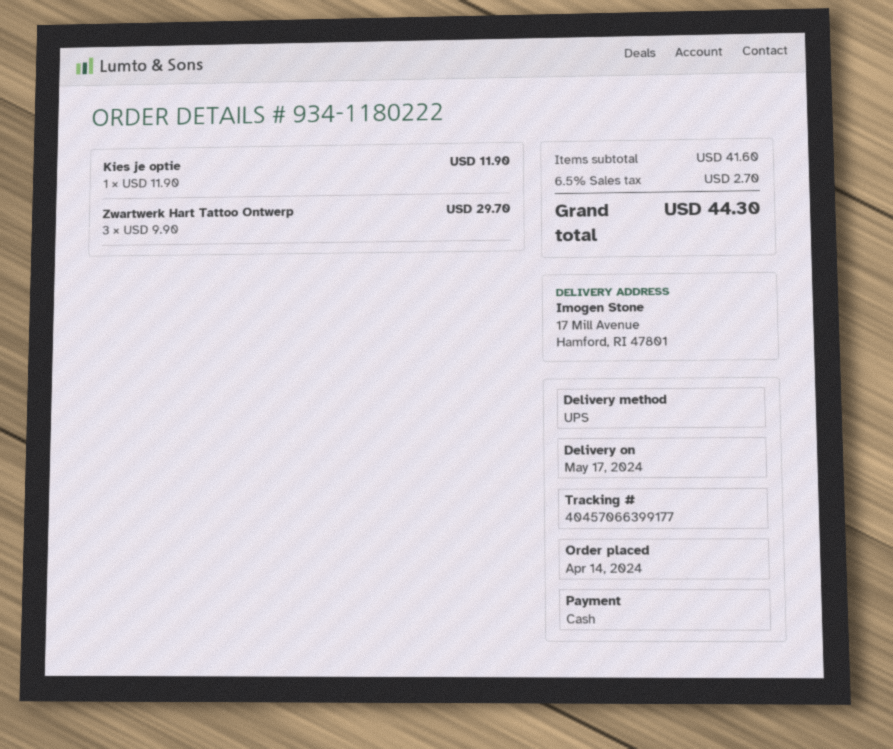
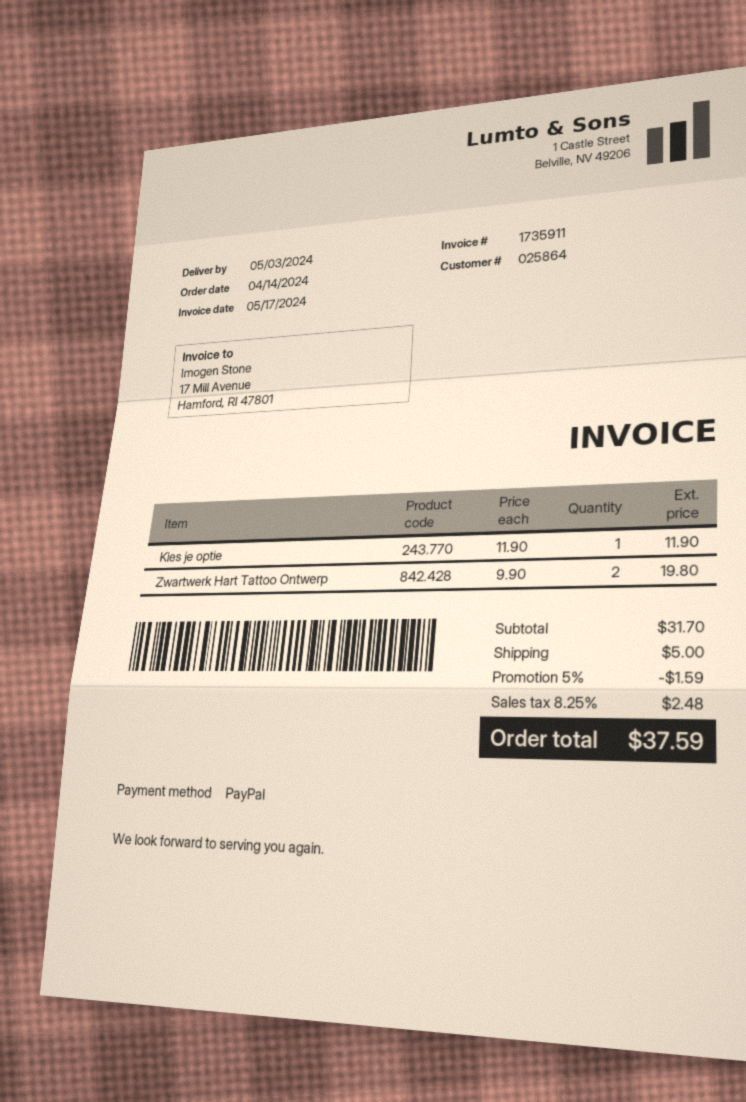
delivery date: 2024-05-17 -> 2024-05-03
payment method: cash -> PayPal
Zwartwerk Hart Tattoo Ontwerp: 3 x 9.90 = 29.70 -> 2 x 9.90 = 19.80
subtotal: 41.60 -> 31.70
discount: none -> 5% = 1.59
shipping: none -> 5.00
tax: 6.5% = 2.70 -> 8.25% = 2.48
total: 44.30 -> 37.59

